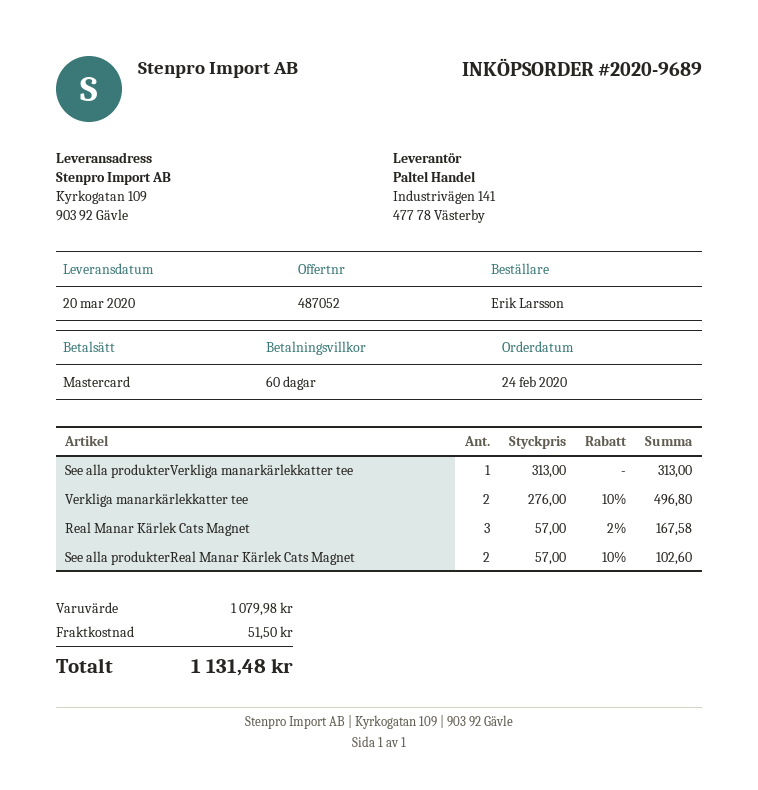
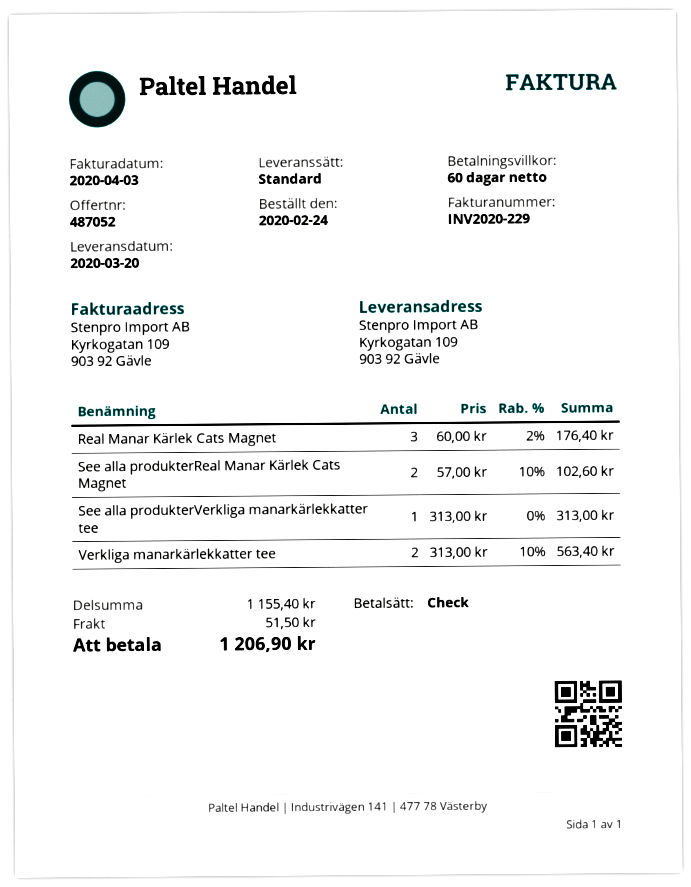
payment method: Mastercard -> cheque
Verkliga manarkärlekkatter tee: 2 x 276.00 - 10% = 496.80 -> 2 x 313.00 - 10% = 563.40
Real Manar Kärlek Cats Magnet: 3 x 57.00 - 2% = 167.58 -> 3 x 60.00 - 2% = 176.40
subtotal: 1079.98 -> 1155.40
total: 1131.48 -> 1206.90

